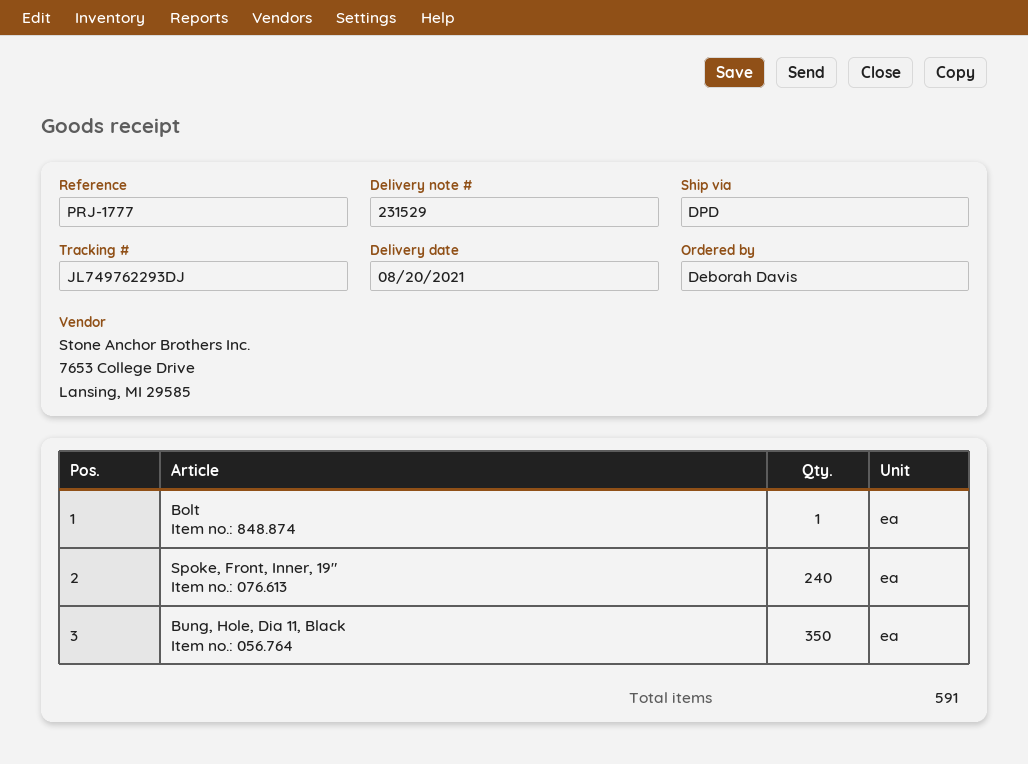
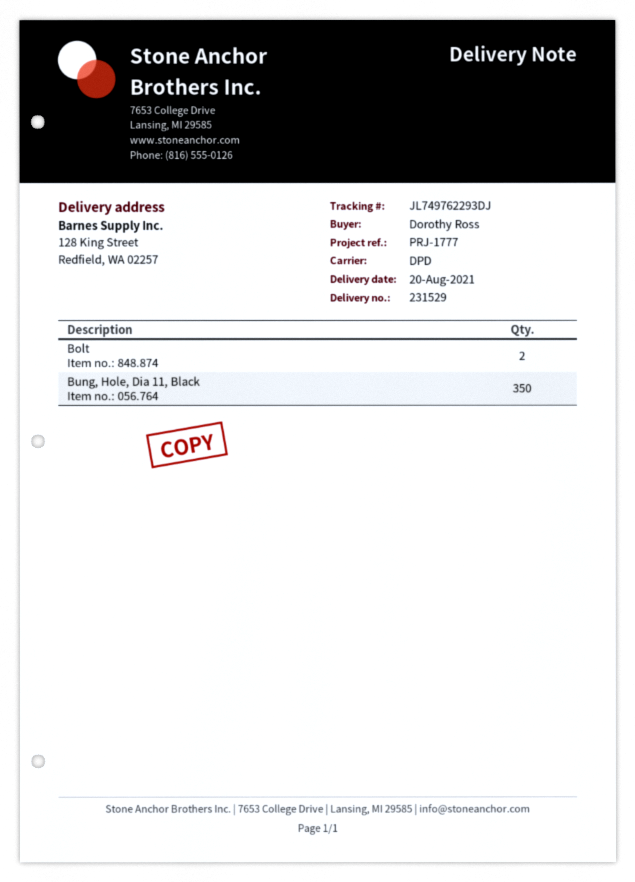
ordered by: Deborah Davis -> Dorothy Ross
Bolt: 1 -> 2
Spoke, Front, Inner, 19": 240 -> none

